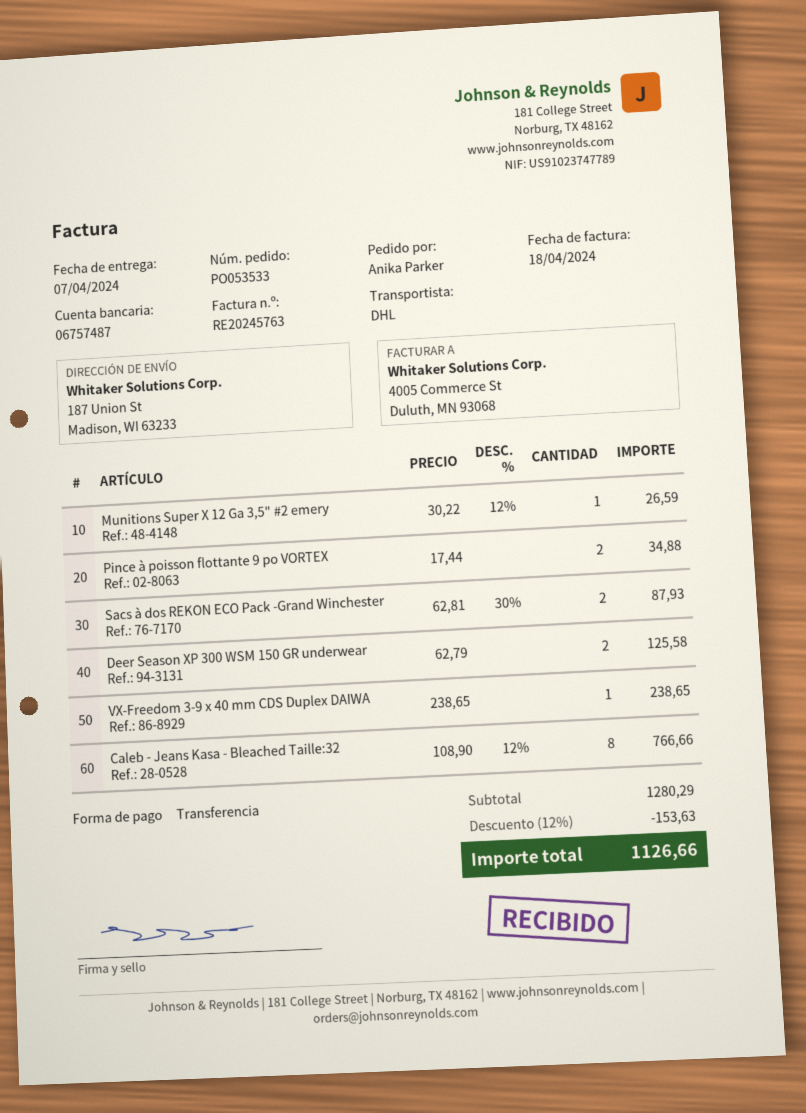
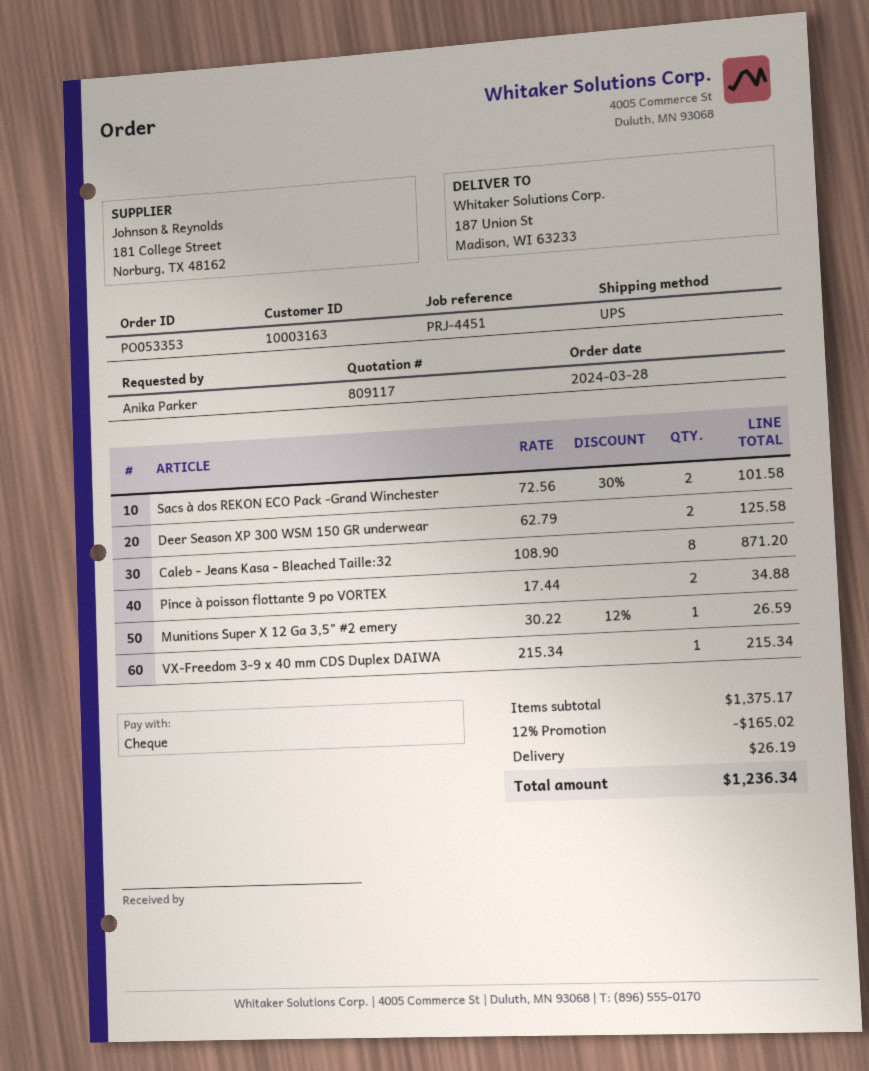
order number: PO053533 -> PO053353
payment method: bank transfer -> cheque
shipping method: DHL -> UPS
Sacs à dos REKON ECO Pack -Grand Winchester: 2 x 62.81 - 30% = 87.93 -> 2 x 72.56 - 30% = 101.58
VX-Freedom 3-9 x 40 mm CDS Duplex DAIWA: 1 x 238.65 = 238.65 -> 1 x 215.34 = 215.34
Caleb - Jeans Kasa - Bleached Taille:32: 8 x 108.90 - 12% = 766.66 -> 8 x 108.90 = 871.20
subtotal: 1280.29 -> 1375.17
discount: 12% = 153.63 -> 12% = 165.02
shipping: none -> 26.19
total: 1126.66 -> 1236.34

